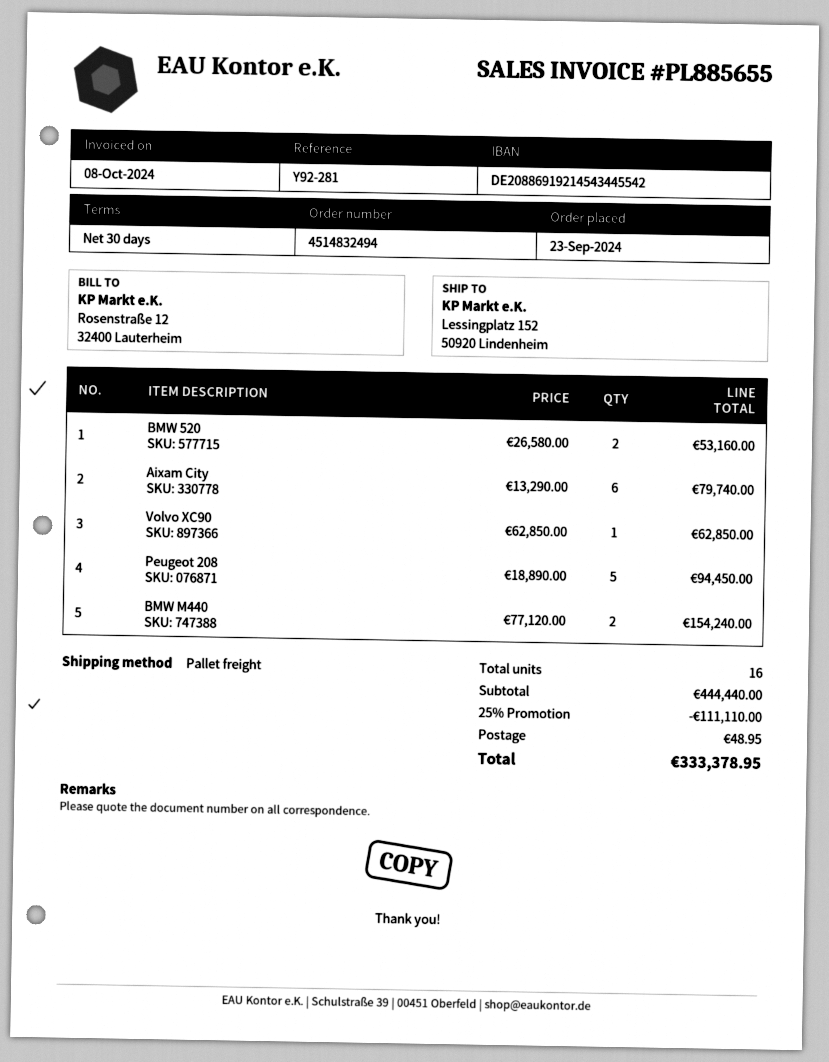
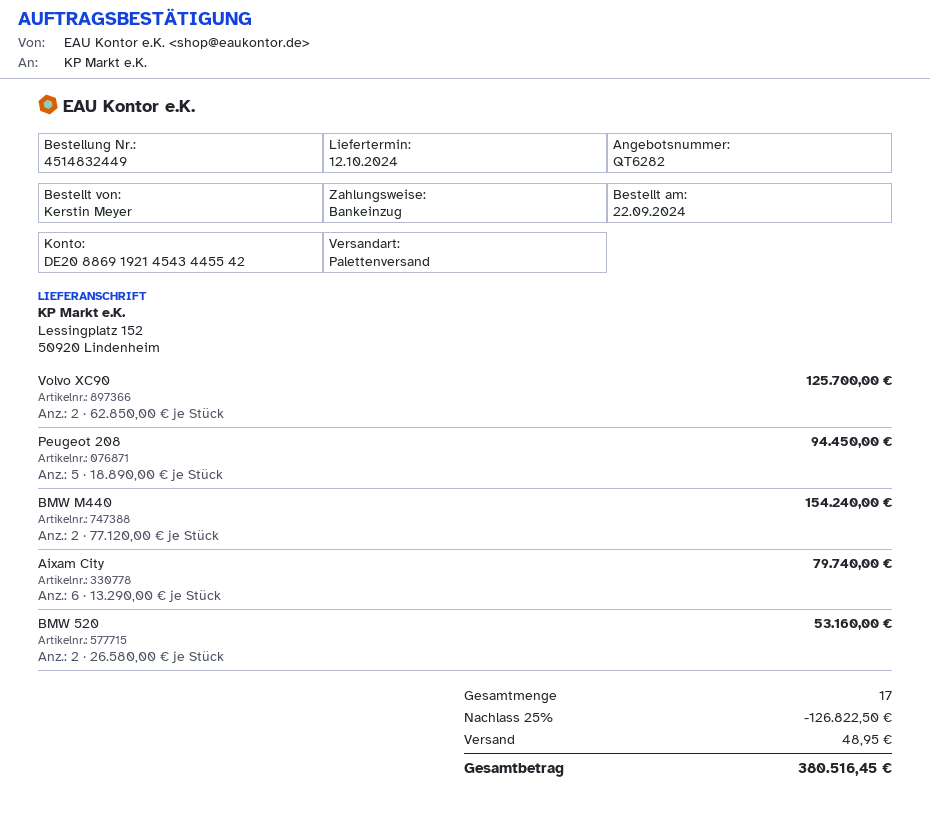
order number: 4514832494 -> 4514832449
order date: 2024-09-23 -> 2024-09-22
Volvo XC90: 1 x 62850.00 = 62850.00 -> 2 x 62850.00 = 125700.00
total quantity: 16 -> 17
discount: 25% = 111110.00 -> 25% = 126822.50
total: 333378.95 -> 380516.45

